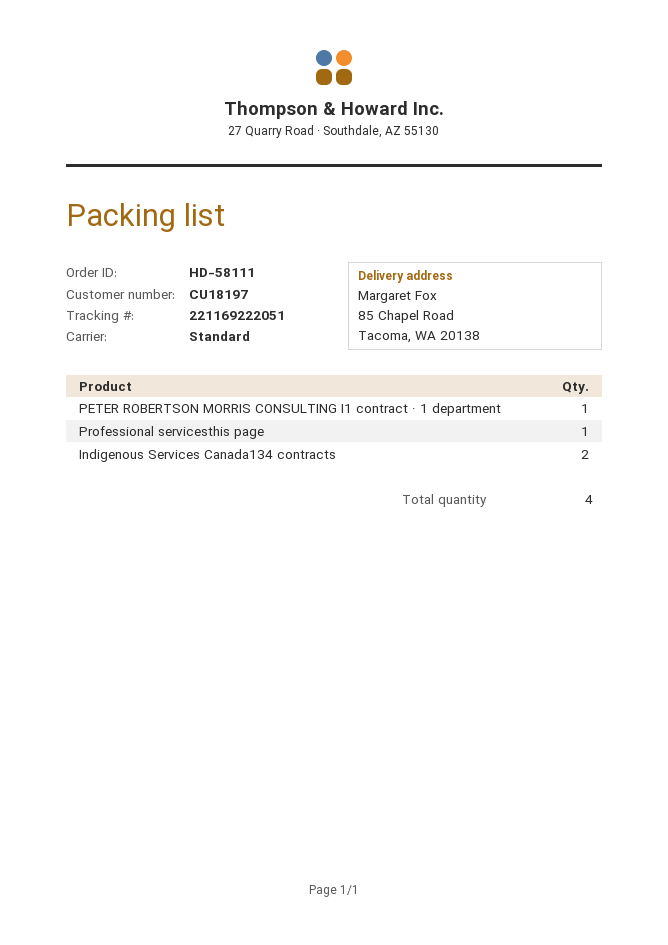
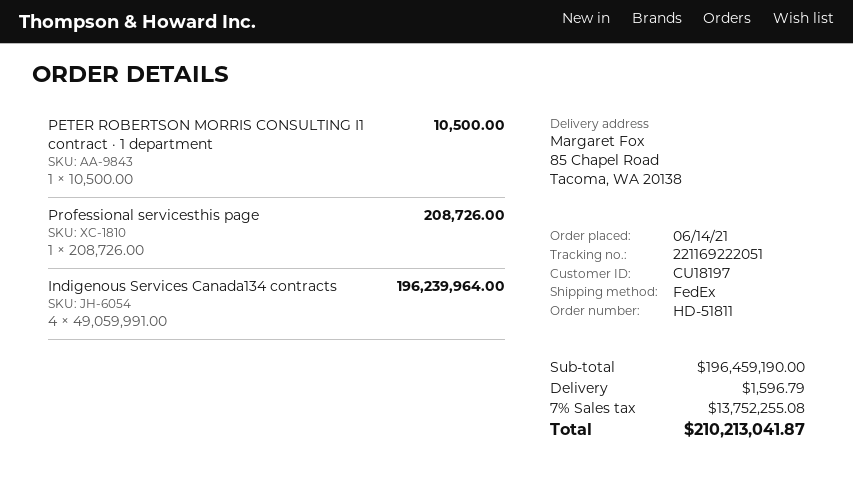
order number: HD-58111 -> HD-51811
shipping method: standard -> FedEx
Indigenous Services Canada134 contracts: 2 -> 4

